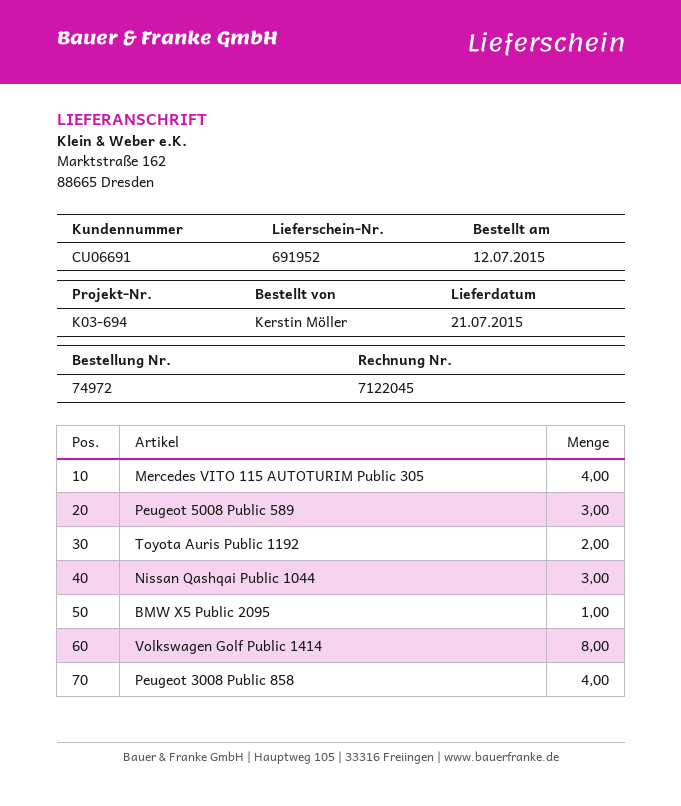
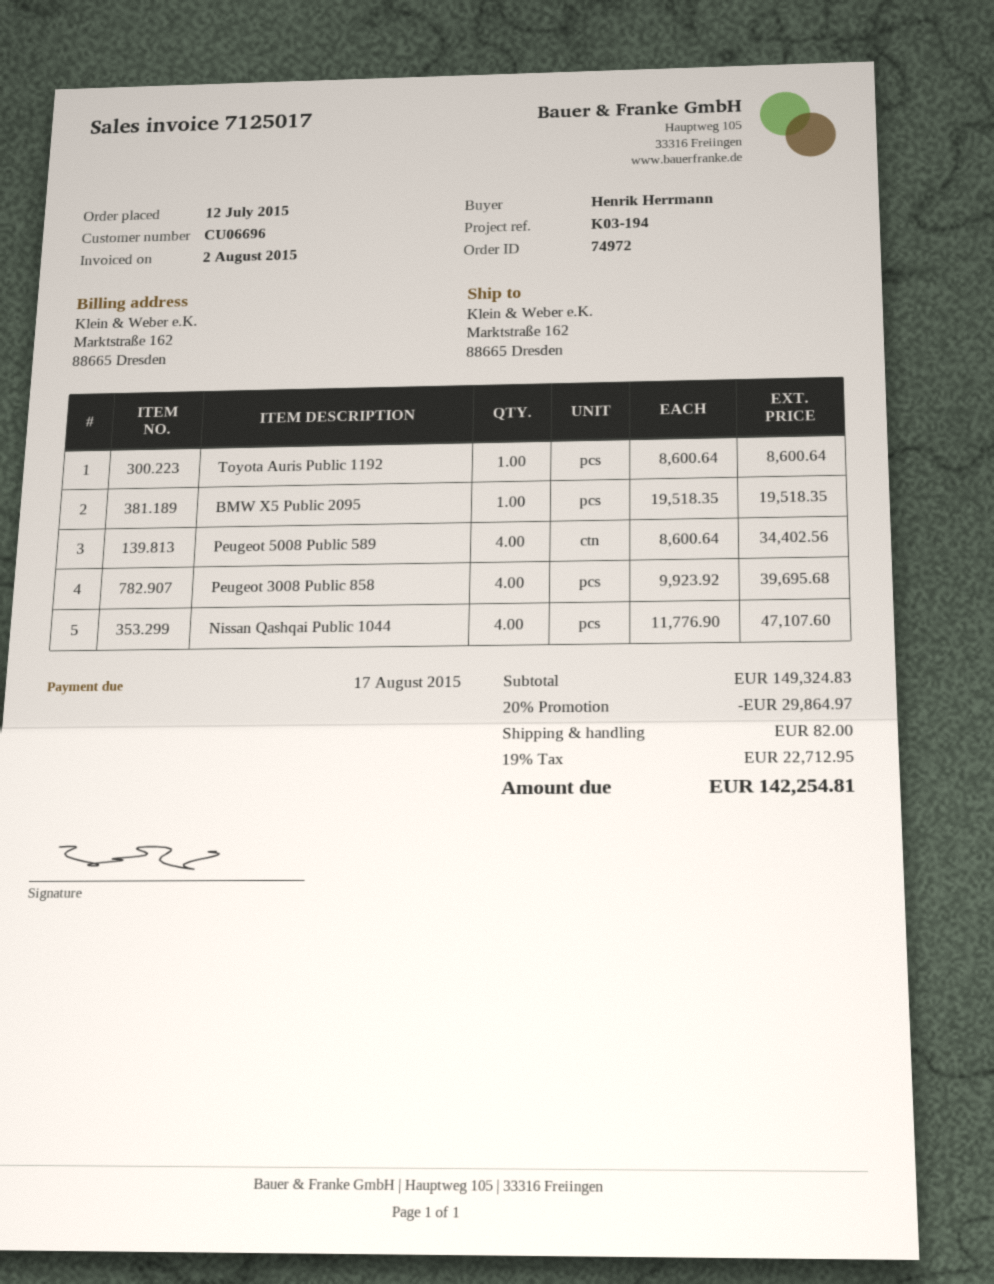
invoice number: 7122045 -> 7125017
customer number: CU06691 -> CU06696
reference: K03-694 -> K03-194
ordered by: Kerstin Möller -> Henrik Herrmann
Mercedes VITO 115 AUTOTURIM Public 305: 4 -> none
Peugeot 5008 Public 589: 3 -> 4
Toyota Auris Public 1192: 2 -> 1
Nissan Qashqai Public 1044: 3 -> 4
Volkswagen Golf Public 1414: 8 -> none

